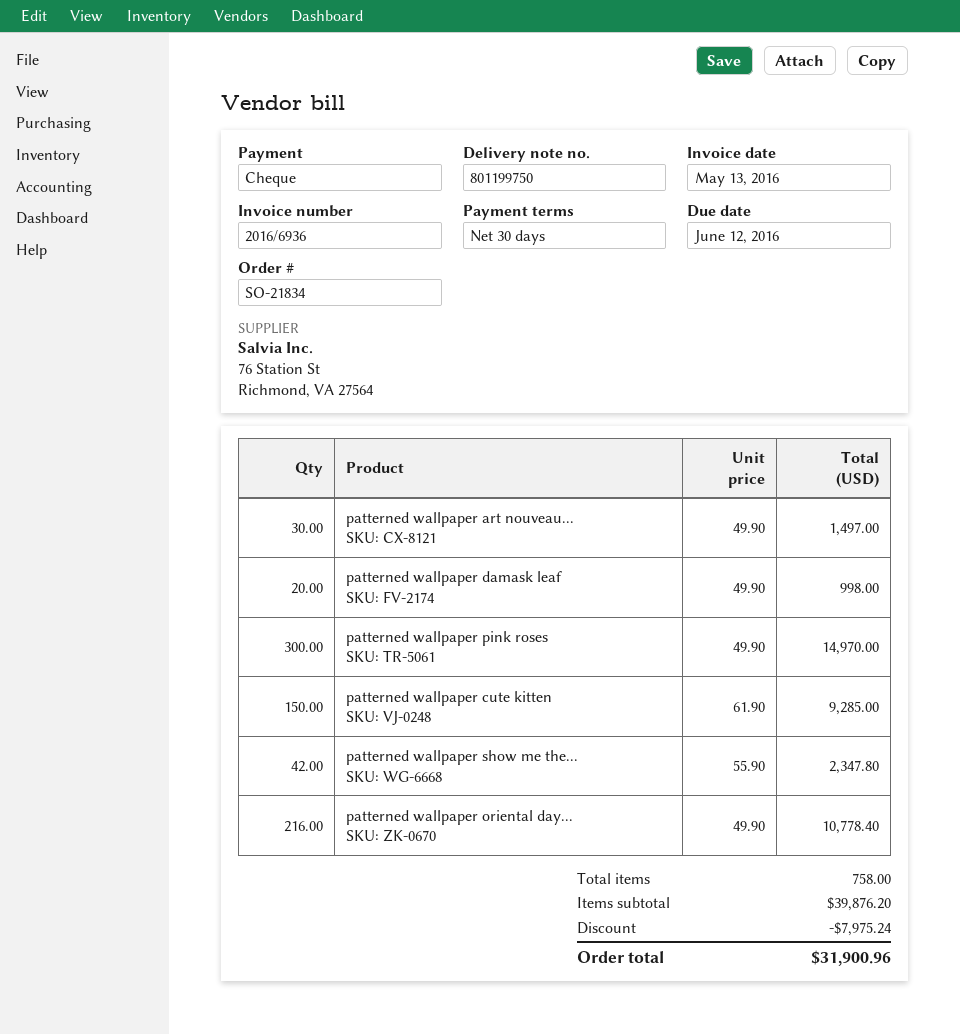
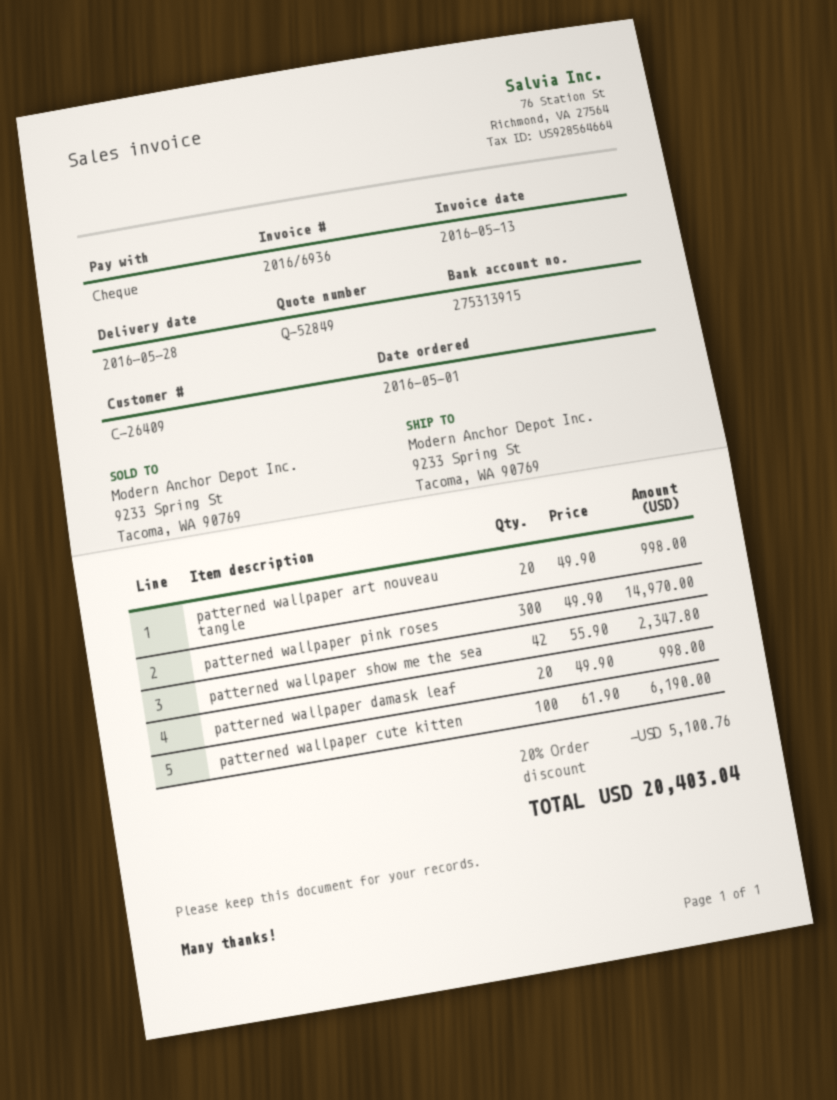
patterned wallpaper art nouveau...: 30 x 49.90 = 1497.00 -> 20 x 49.90 = 998.00
patterned wallpaper cute kitten: 150 x 61.90 = 9285.00 -> 100 x 61.90 = 6190.00
patterned wallpaper oriental day...: 216 x 49.90 = 10778.40 -> none
discount: 7975.24 -> 5100.76
total: 31900.96 -> 20403.04

